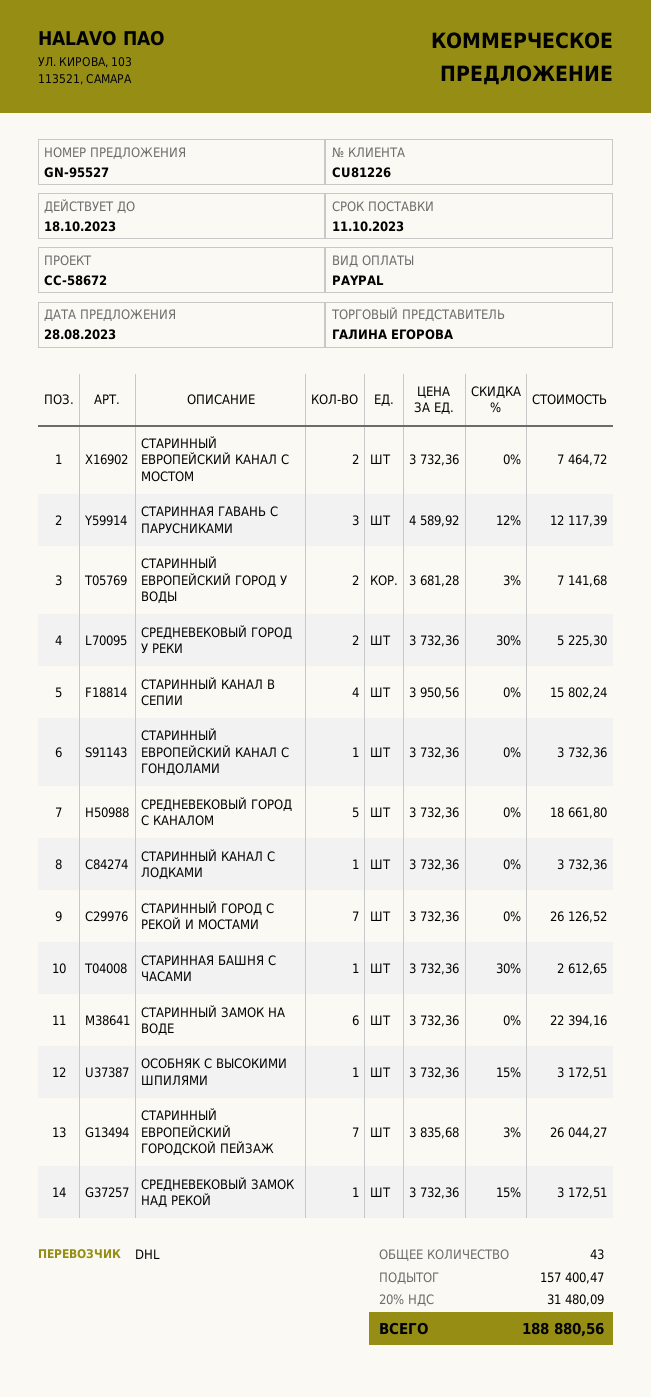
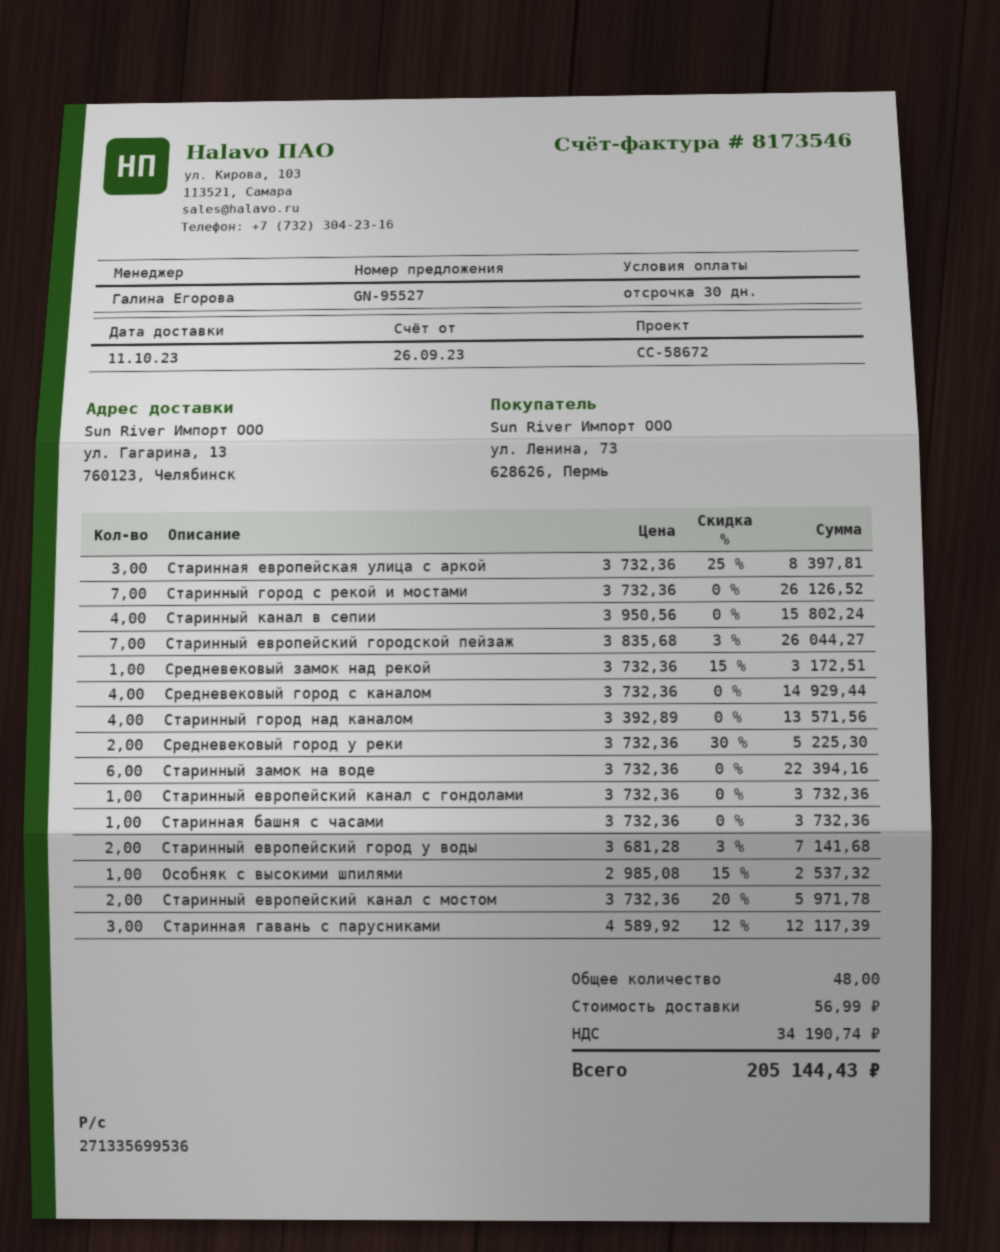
СТАРИННЫЙ ЕВРОПЕЙСКИЙ КАНАЛ С МОСТОМ: 2 x 3732.36 = 7464.72 -> 2 x 3732.36 - 20% = 5971.78
СРЕДНЕВЕКОВЫЙ ГОРОД С КАНАЛОМ: 5 x 3732.36 = 18661.80 -> 4 x 3732.36 = 14929.44
СТАРИННЫЙ КАНАЛ С ЛОДКАМИ: 1 x 3732.36 = 3732.36 -> none
СТАРИННАЯ БАШНЯ С ЧАСАМИ: 1 x 3732.36 - 30% = 2612.65 -> 1 x 3732.36 = 3732.36
ОСОБНЯК С ВЫСОКИМИ ШПИЛЯМИ: 1 x 3732.36 - 15% = 3172.51 -> 1 x 2985.08 - 15% = 2537.32
Старинная европейская улица с аркой: none -> 3 x 3732.36 - 25% = 8397.81
Старинный город над каналом: none -> 4 x 3392.89 = 13571.56
total quantity: 43 -> 48
shipping: none -> 56.99
tax: 31480.09 -> 34190.74
total: 188880.56 -> 205144.43

